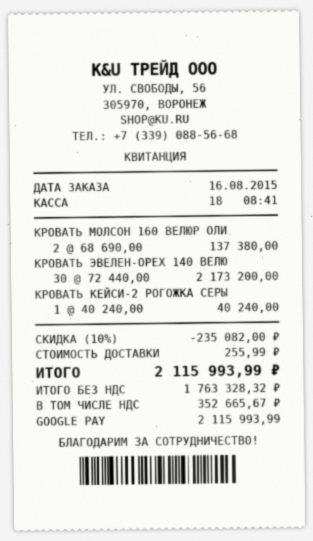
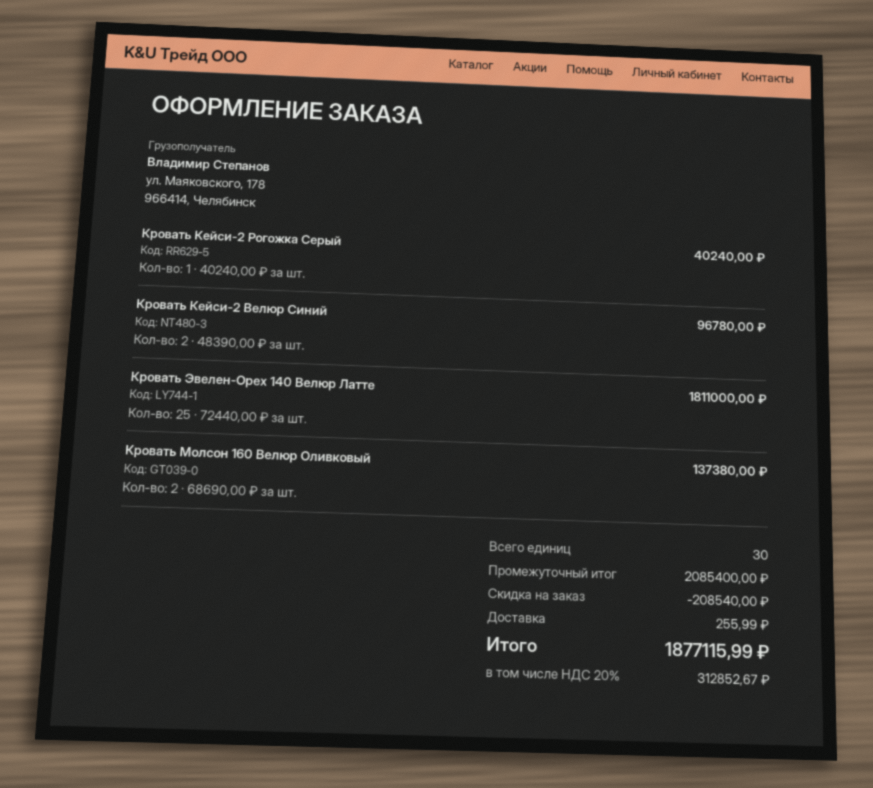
КРОВАТЬ ЭВЕЛЕН-ОРЕХ 140 ВЕЛЮ: 30 x 72440.00 = 2173200.00 -> 25 x 72440.00 = 1811000.00
Кровать Кейси-2 Велюр Синий: none -> 2 x 48390.00 = 96780.00
discount: 235082.00 -> 208540.00
tax: 352665.67 -> 312852.67
total: 2115993.99 -> 1877115.99

